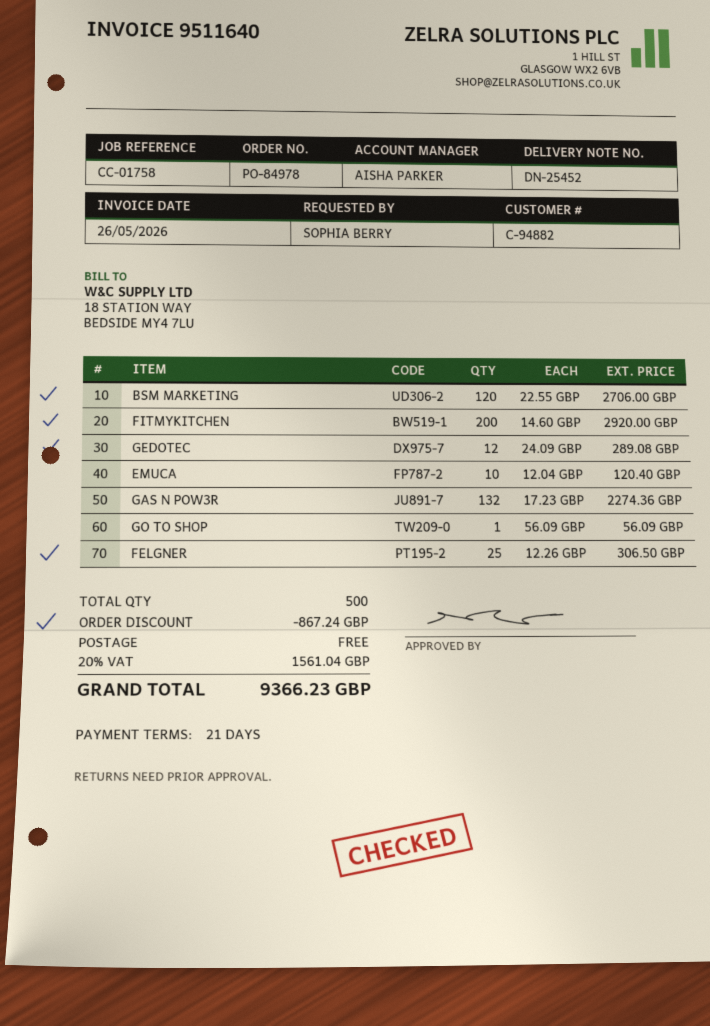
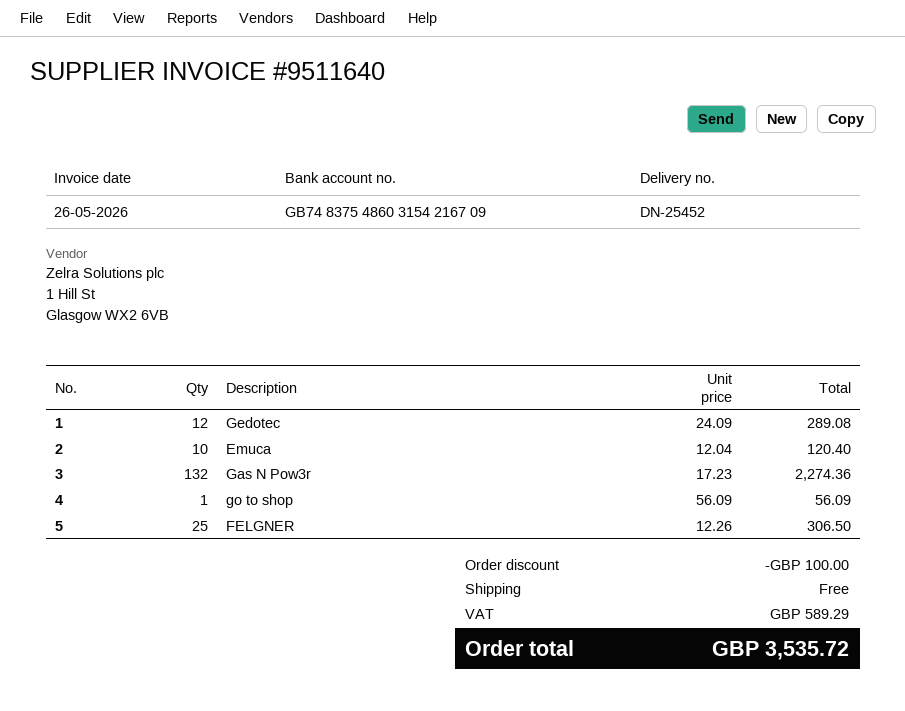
BSM MARKETING: 120 x 22.55 = 2706.00 -> none
FITMYKITCHEN: 200 x 14.60 = 2920.00 -> none
discount: 867.24 -> 100.00
tax: 1561.04 -> 589.29
total: 9366.23 -> 3535.72

